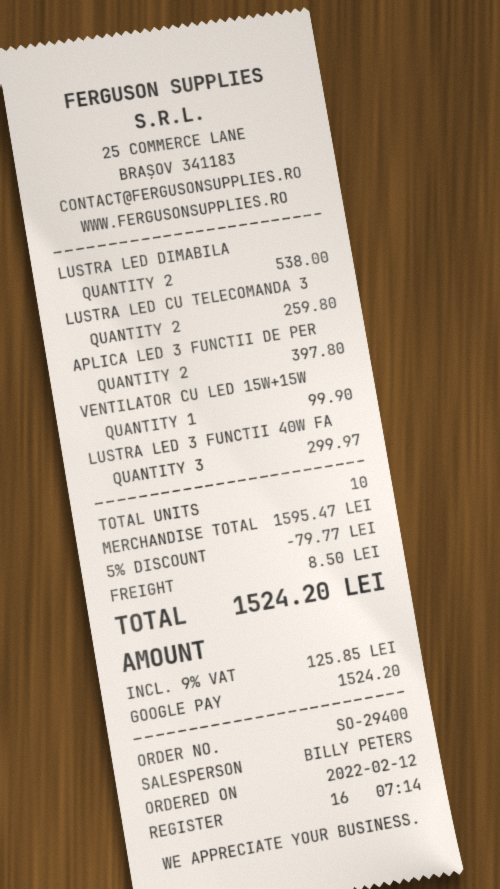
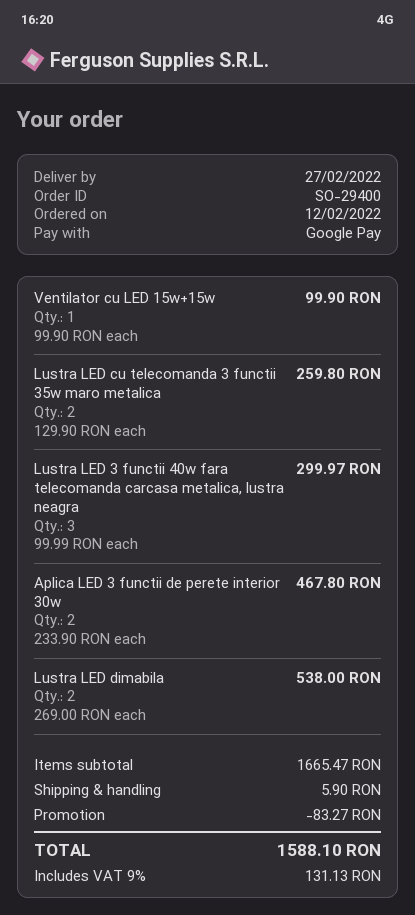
APLICA LED 3 FUNCTII DE PER: 2 for 397.80 -> 2 for 467.80
subtotal: 1595.47 -> 1665.47
discount: 79.77 -> 83.27
shipping: 8.50 -> 5.90
tax: 9% = 125.85 -> 9% = 131.13
total: 1524.20 -> 1588.10

